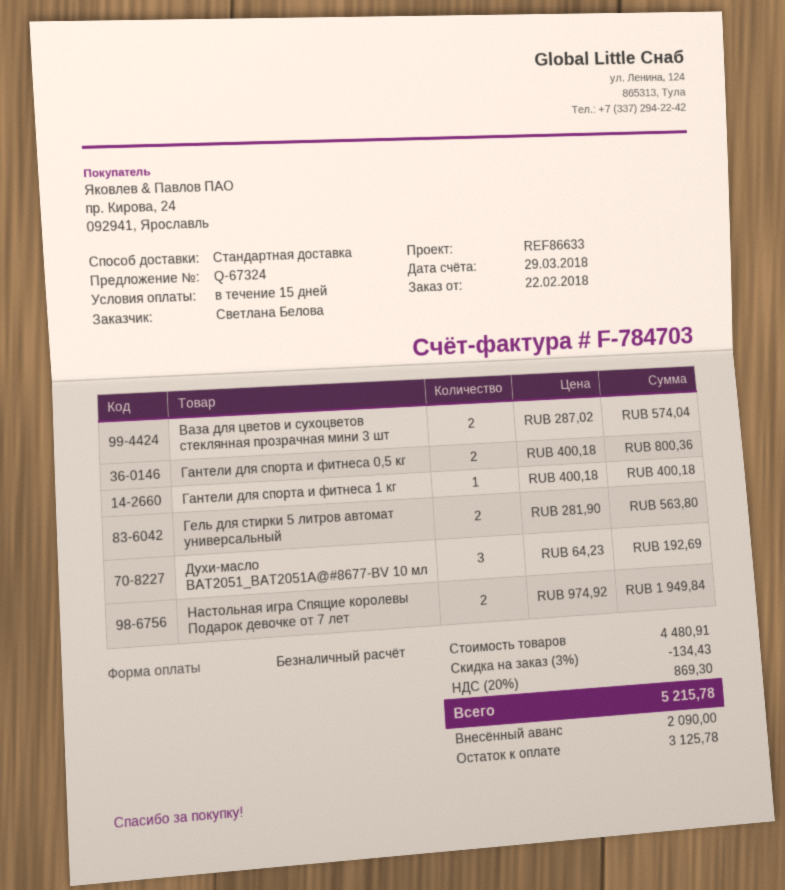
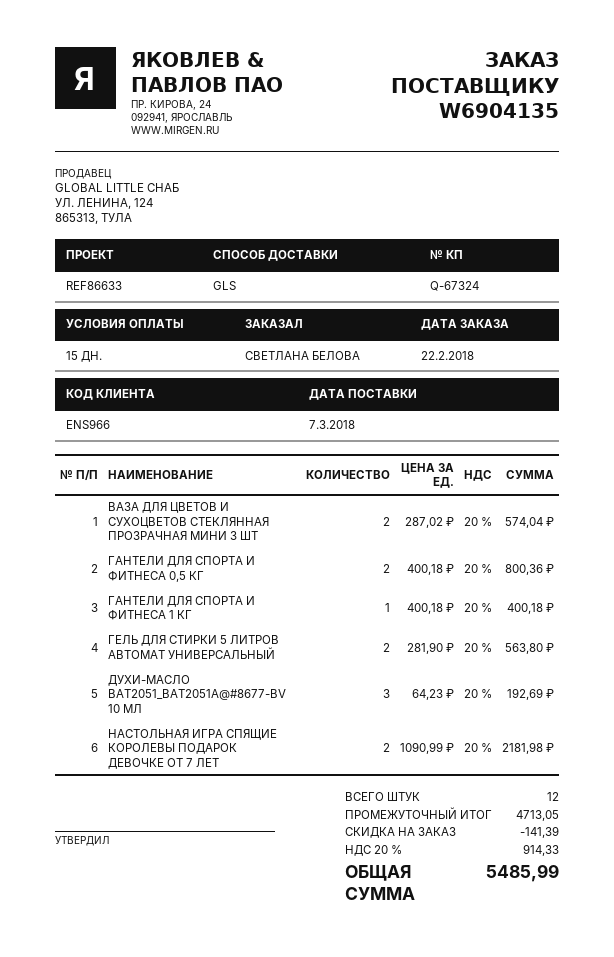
shipping method: standard -> GLS
Настольная игра Спящие королевы Подарок девочке от 7 лет: 2 x 974.92 = 1949.84 -> 2 x 1090.99 = 2181.98
subtotal: 4480.91 -> 4713.05
discount: 134.43 -> 141.39
tax: 20% = 869.30 -> 20% = 914.33
total: 5215.78 -> 5485.99

